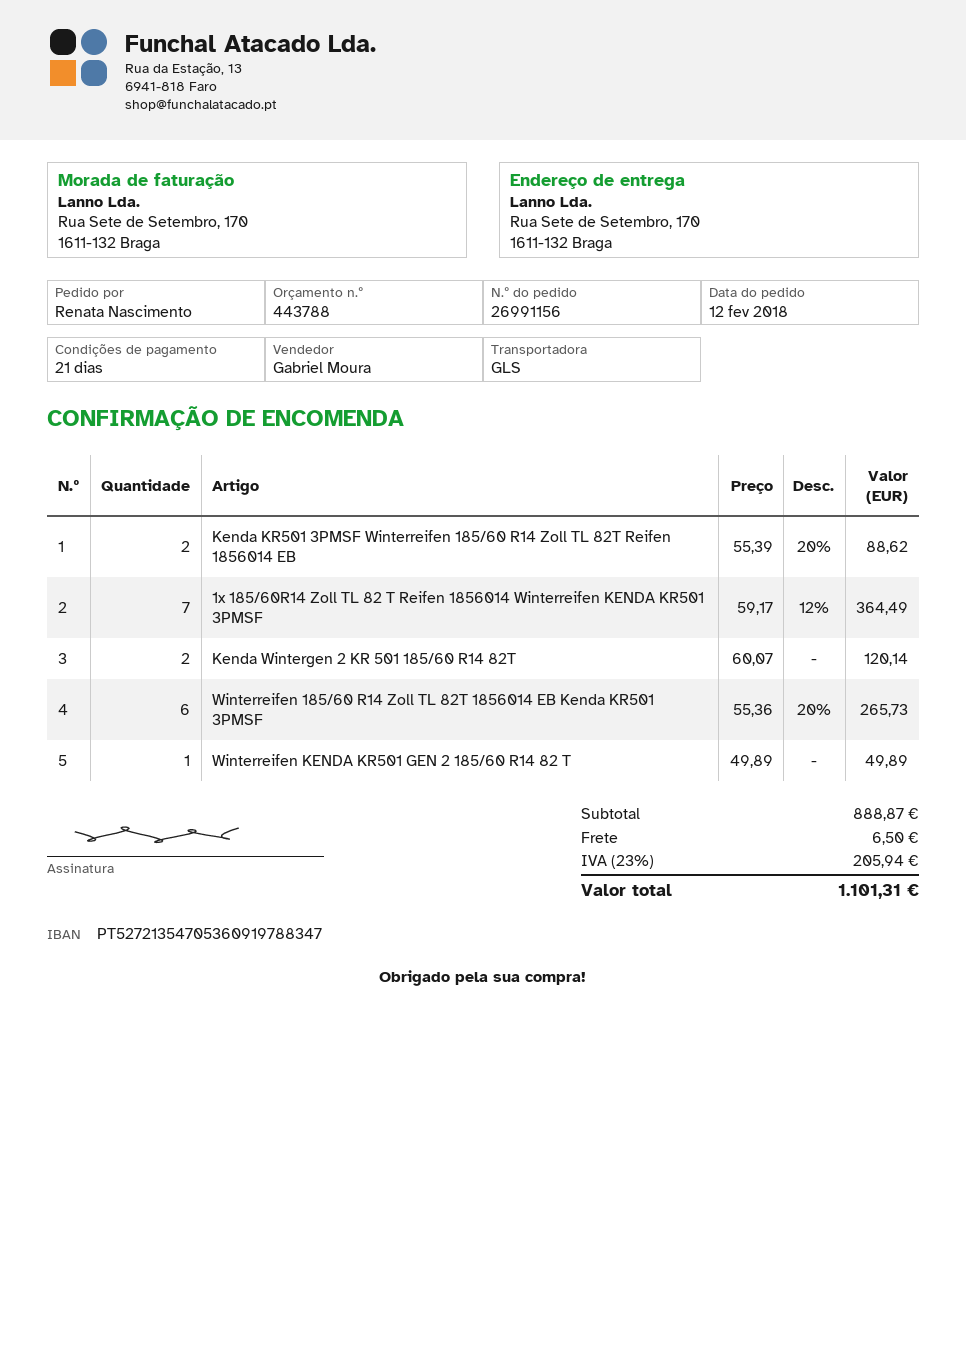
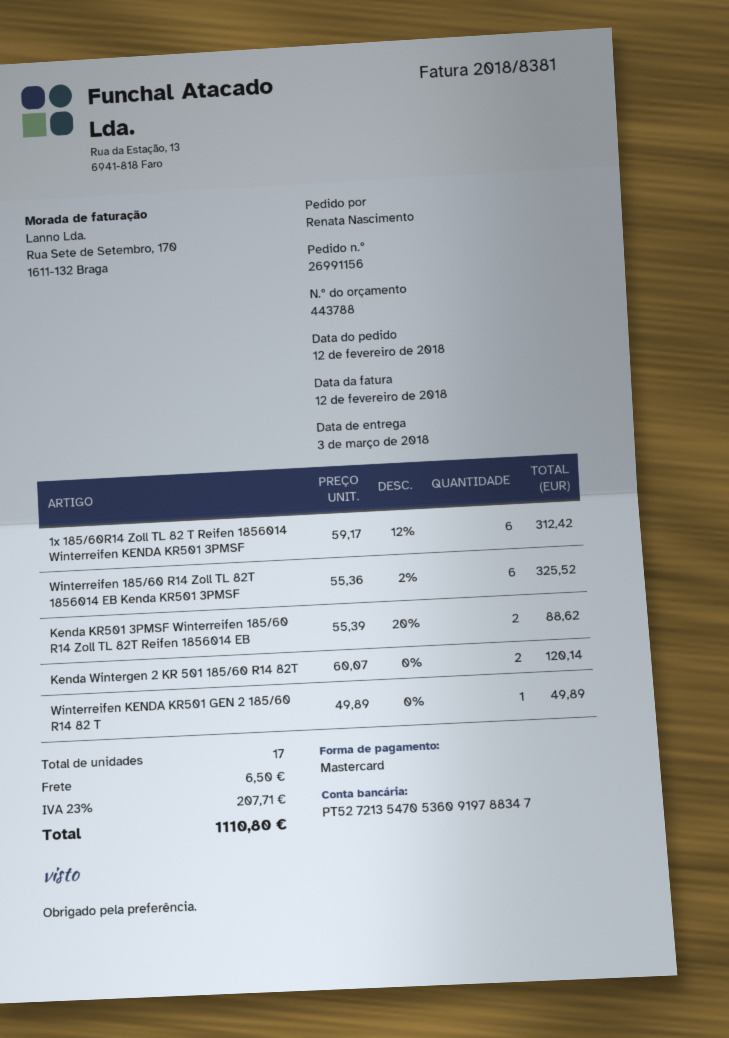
1x 185/60R14 Zoll TL 82 T Reifen 1856014 Winterreifen KENDA KR501 3PMSF: 7 x 59.17 - 12% = 364.49 -> 6 x 59.17 - 12% = 312.42
Winterreifen 185/60 R14 Zoll TL 82T 1856014 EB Kenda KR501 3PMSF: 6 x 55.36 - 20% = 265.73 -> 6 x 55.36 - 2% = 325.52
tax: 23% = 205.94 -> 23% = 207.71
total: 1101.31 -> 1110.80

